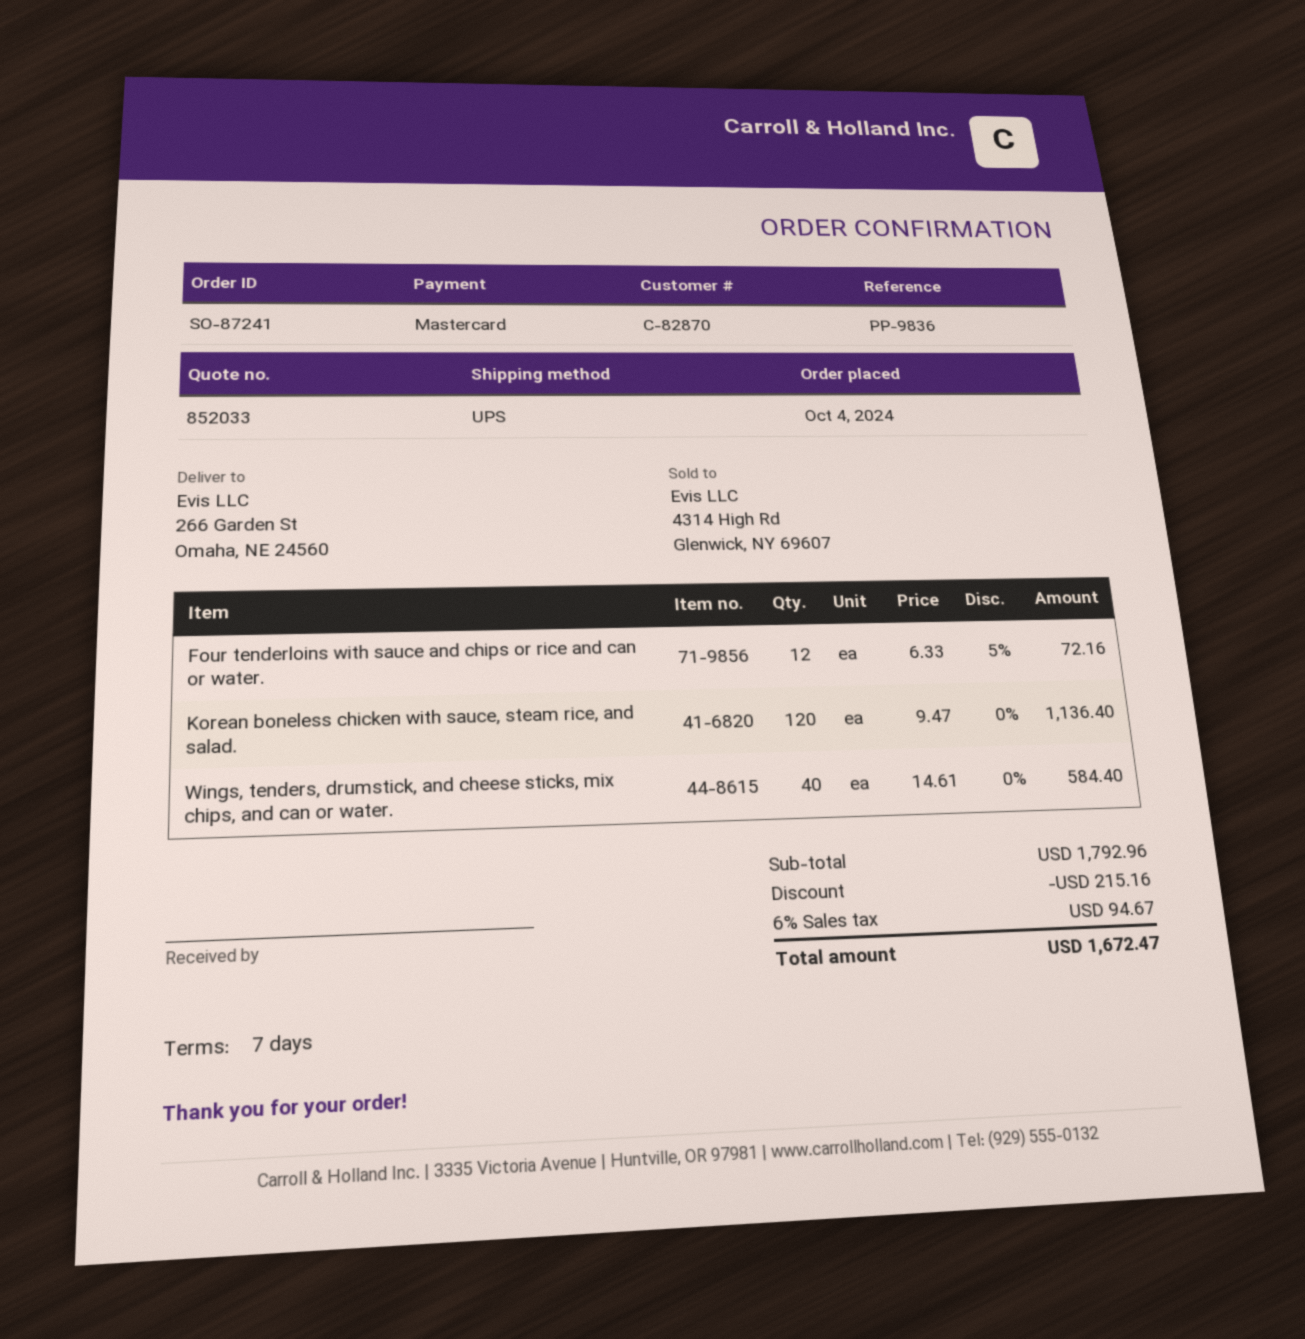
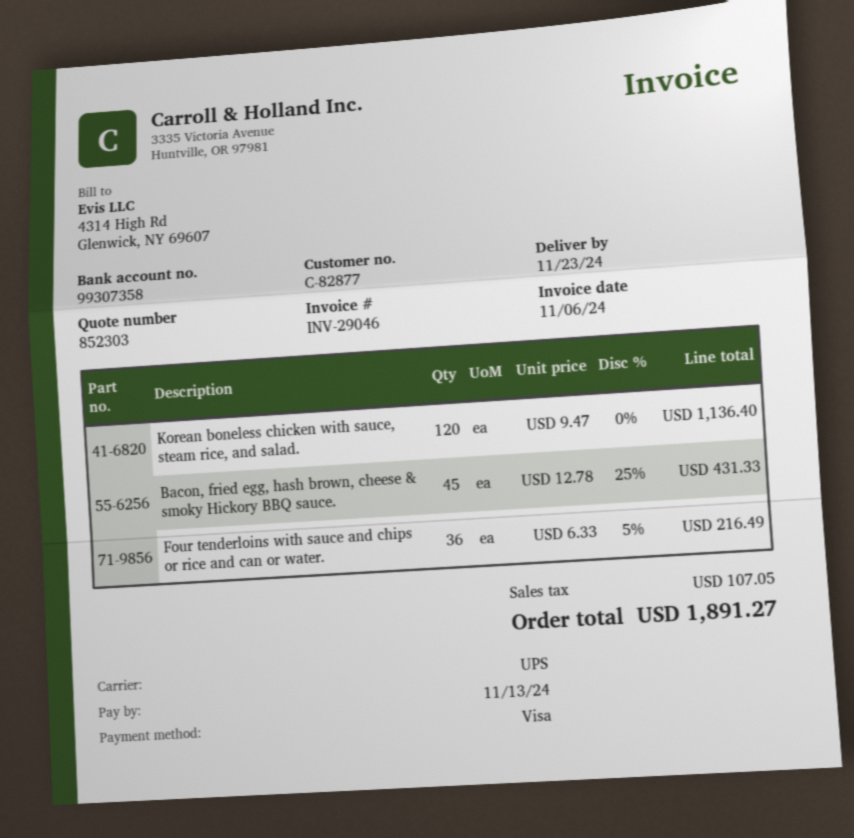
quote number: 852033 -> 852303
customer number: C-82870 -> C-82877
payment method: Mastercard -> Visa
Four tenderloins with sauce and chips or rice and can or water.: 12 x 6.33 - 5% = 72.16 -> 36 x 6.33 - 5% = 216.49
Wings, tenders, drumstick, and cheese sticks, mix chips, and can or water.: 40 x 14.61 = 584.40 -> none
Bacon, fried egg, hash brown, cheese & smoky Hickory BBQ sauce.: none -> 45 x 12.78 - 25% = 431.33
discount: 215.16 -> none
tax: 94.67 -> 107.05
total: 1672.47 -> 1891.27

